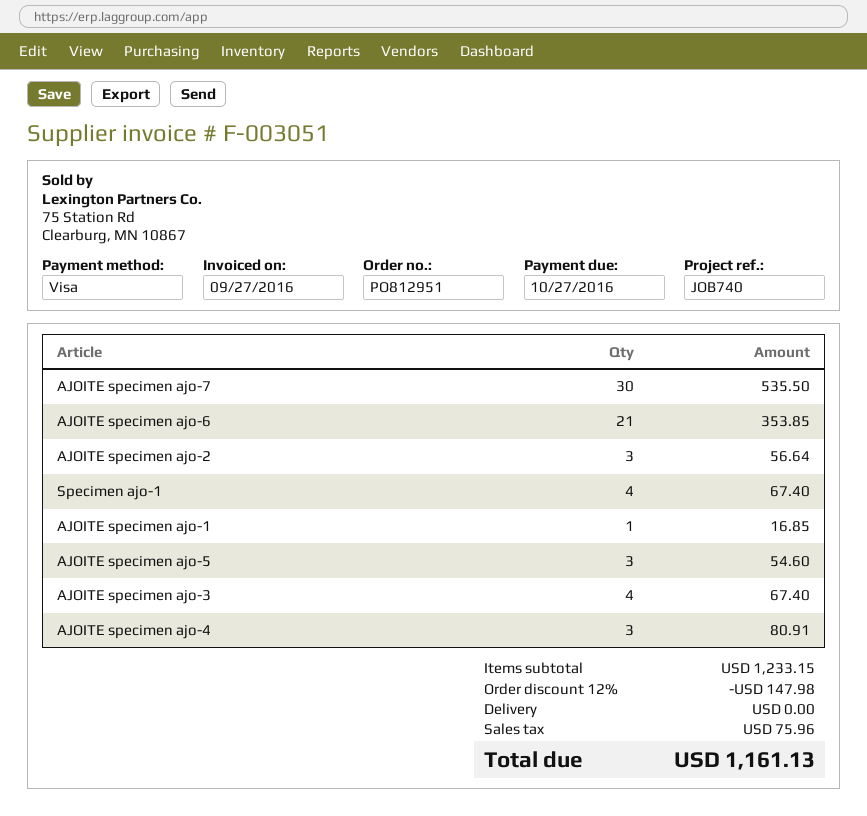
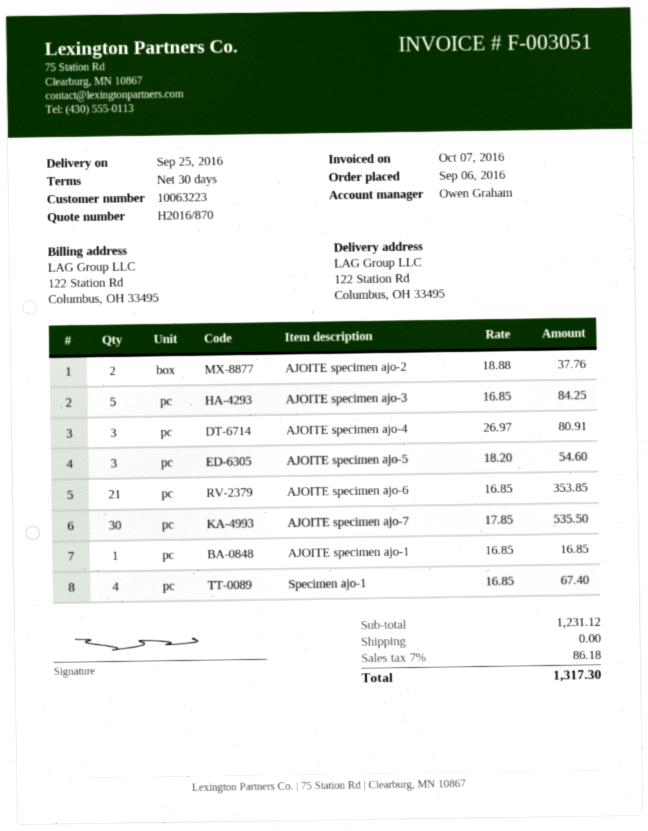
invoice date: 2016-09-27 -> 2016-10-07
AJOITE specimen ajo-2: 3 for 56.64 -> 2 for 37.76
AJOITE specimen ajo-3: 4 for 67.40 -> 5 for 84.25
subtotal: 1233.15 -> 1231.12
discount: 12% = 147.98 -> none
tax: 75.96 -> 86.18
total: 1161.13 -> 1317.30

